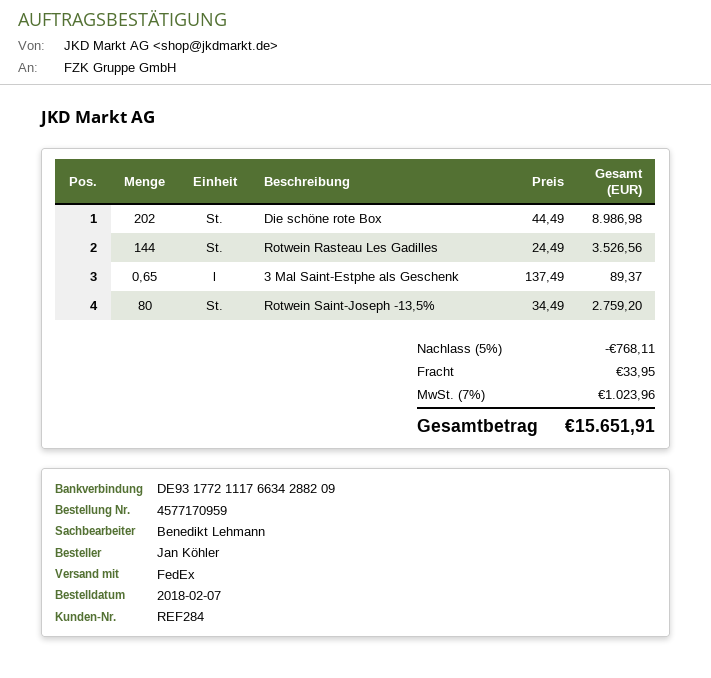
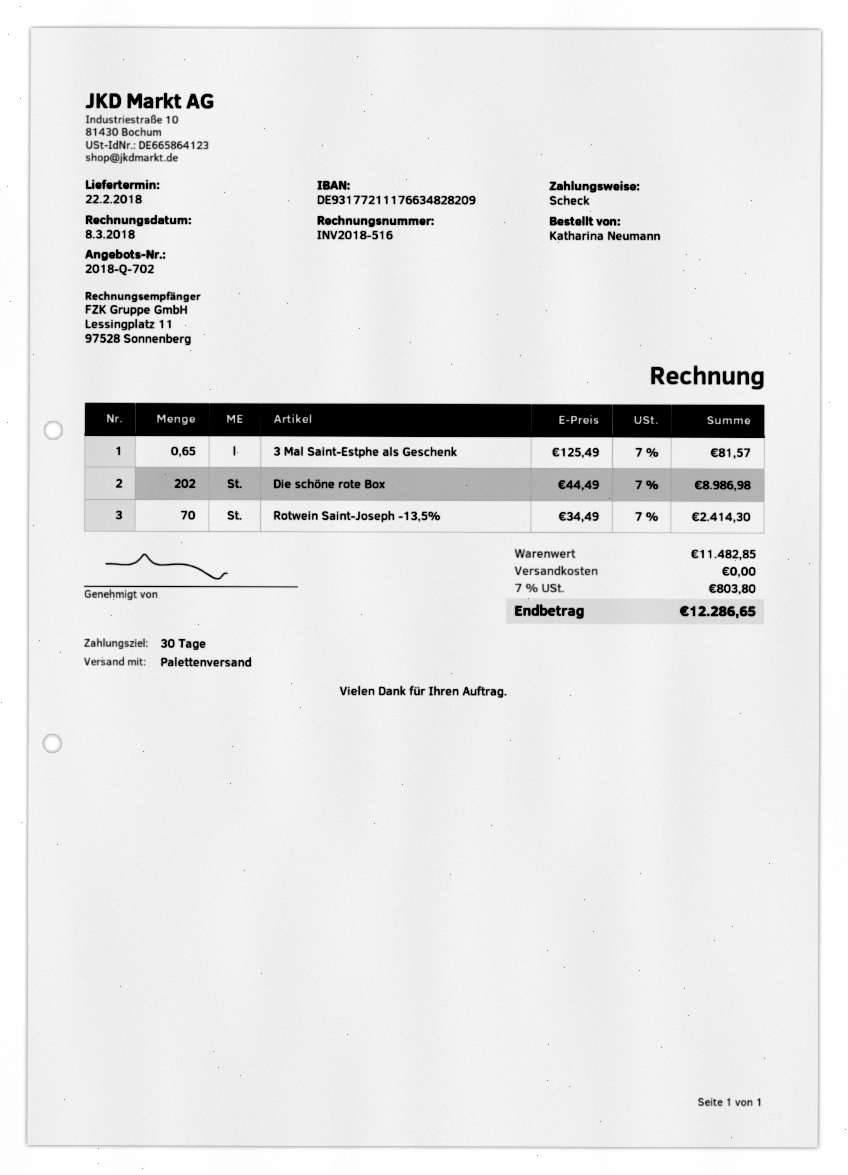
ordered by: Jan Köhler -> Katharina Neumann
bank account: DE93177211176634288209 -> DE93177211176634828209
shipping method: FedEx -> pallet freight
Rotwein Rasteau Les Gadilles: 144 x 24.49 = 3526.56 -> none
3 Mal Saint-Estphe als Geschenk: 0.65 x 137.49 = 89.37 -> 0.65 x 125.49 = 81.57
Rotwein Saint-Joseph -13,5%: 80 x 34.49 = 2759.20 -> 70 x 34.49 = 2414.30
discount: 5% = 768.11 -> none
shipping: 33.95 -> 0.00
tax: 7% = 1023.96 -> 7% = 803.80
total: 15651.91 -> 12286.65

